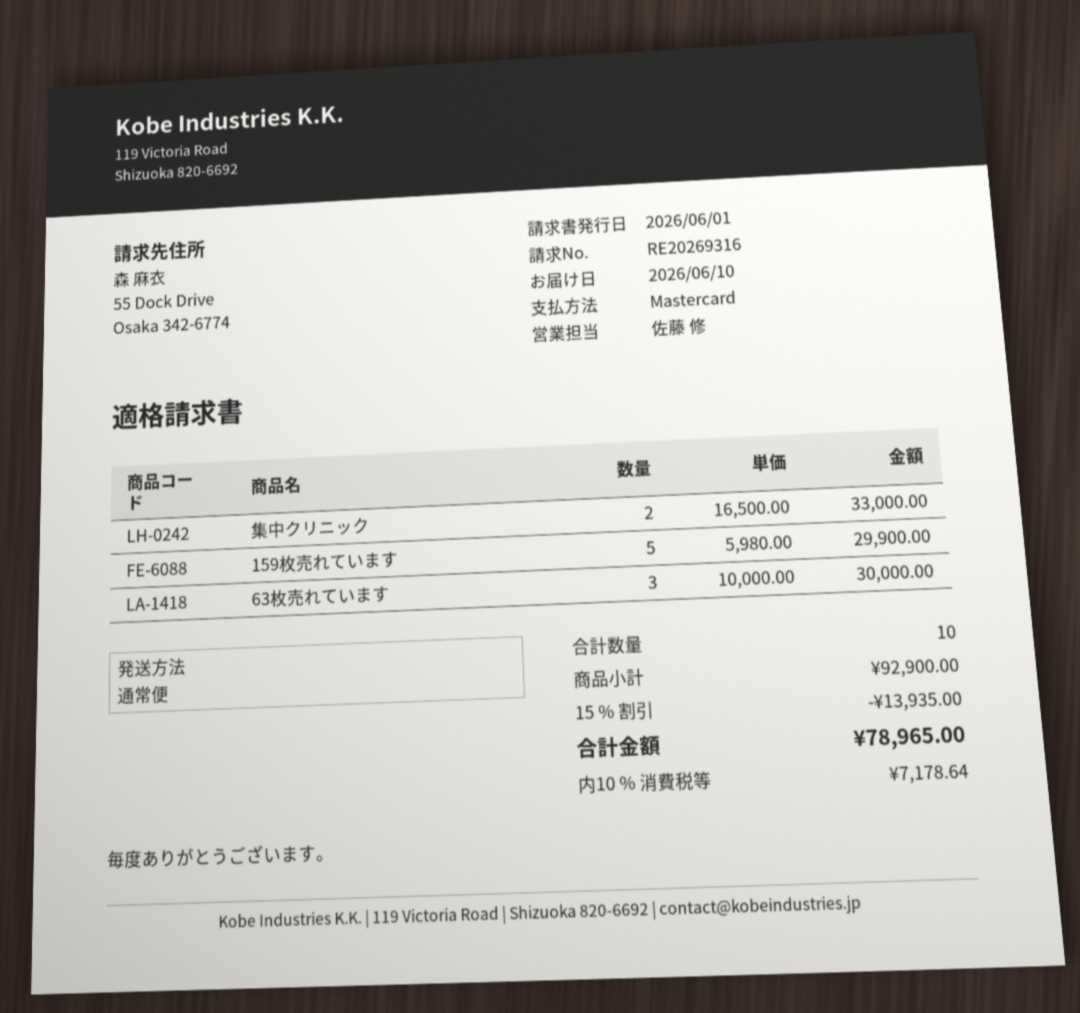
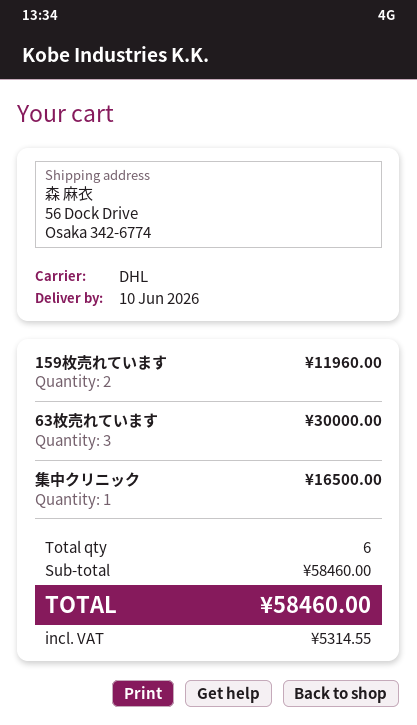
shipping method: standard -> DHL
集中クリニック: 2 for 33000.00 -> 1 for 16500.00
159枚売れています: 5 for 29900.00 -> 2 for 11960.00
total quantity: 10 -> 6
subtotal: 92900.00 -> 58460.00
discount: 15% = 13935.00 -> none
tax: 7178.64 -> 5314.55
total: 78965.00 -> 58460.00

